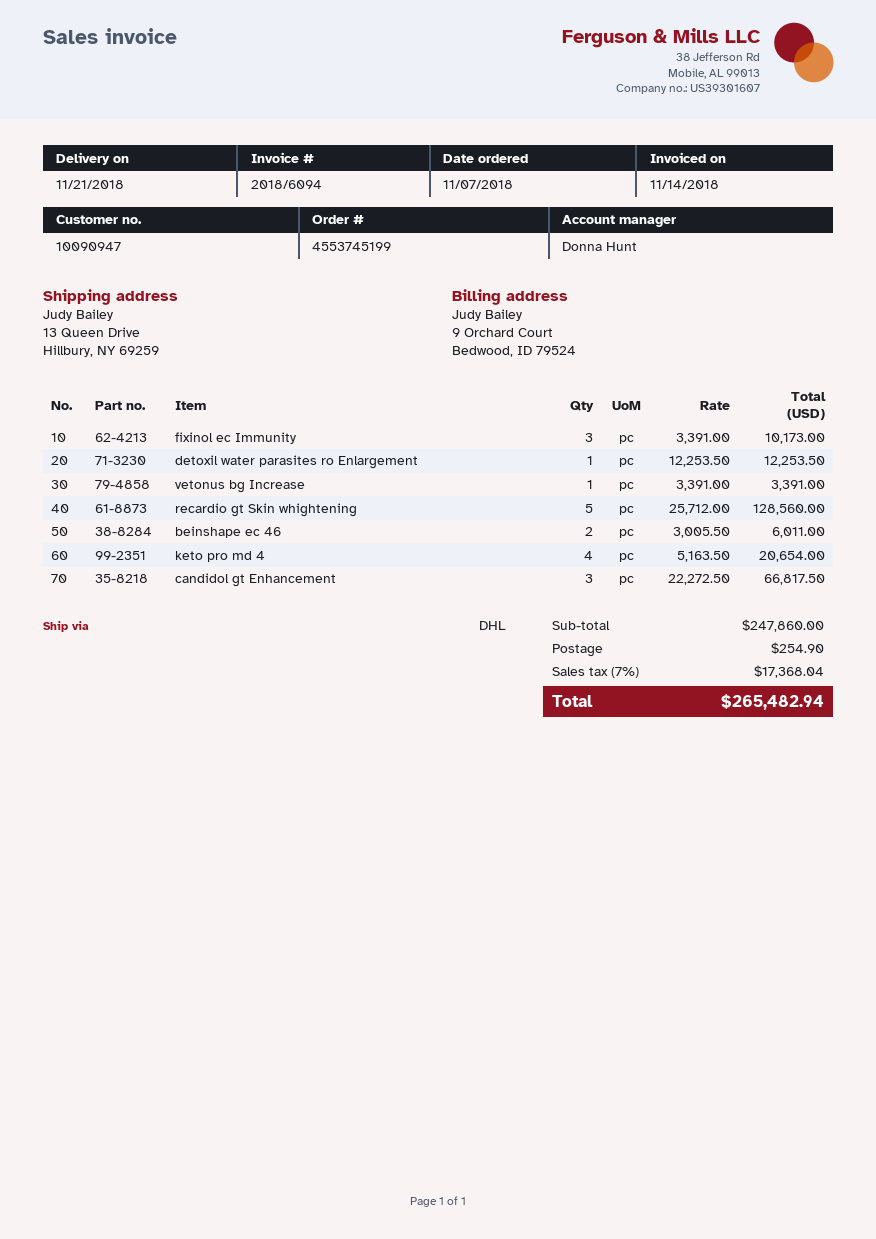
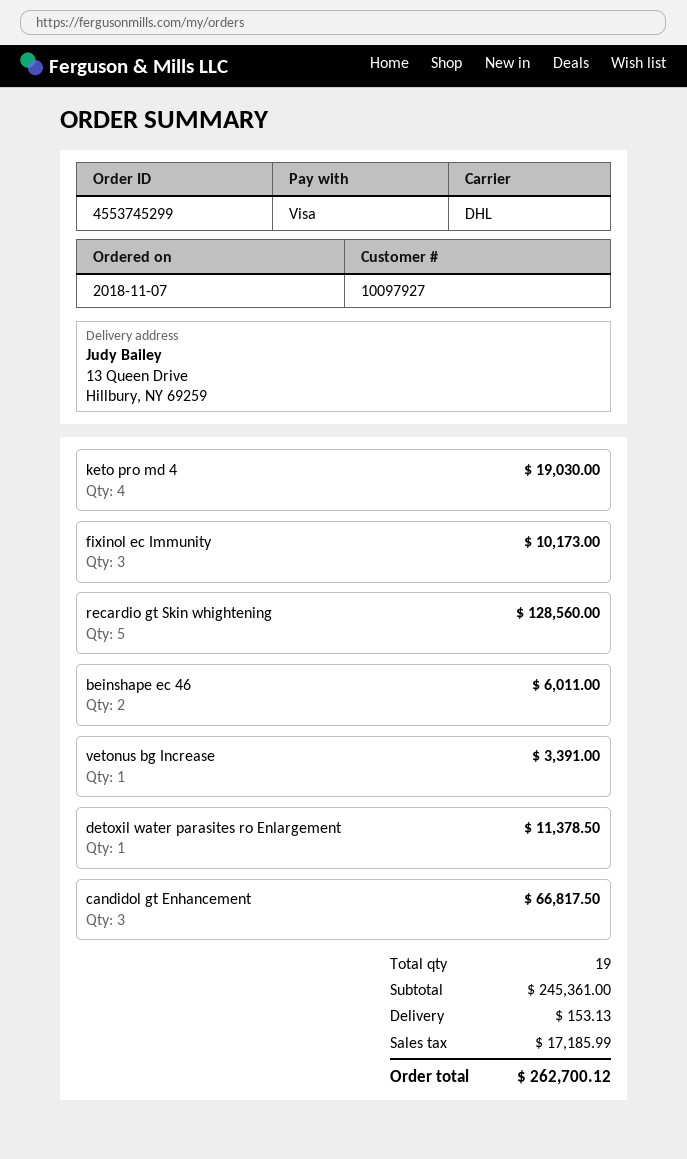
order number: 4553745199 -> 4553745299
customer number: 10090947 -> 10097927
detoxil water parasites ro Enlargement: 1 for 12253.50 -> 1 for 11378.50
keto pro md 4: 4 for 20654.00 -> 4 for 19030.00
subtotal: 247860.00 -> 245361.00
shipping: 254.90 -> 153.13
tax: 17368.04 -> 17185.99
total: 265482.94 -> 262700.12

